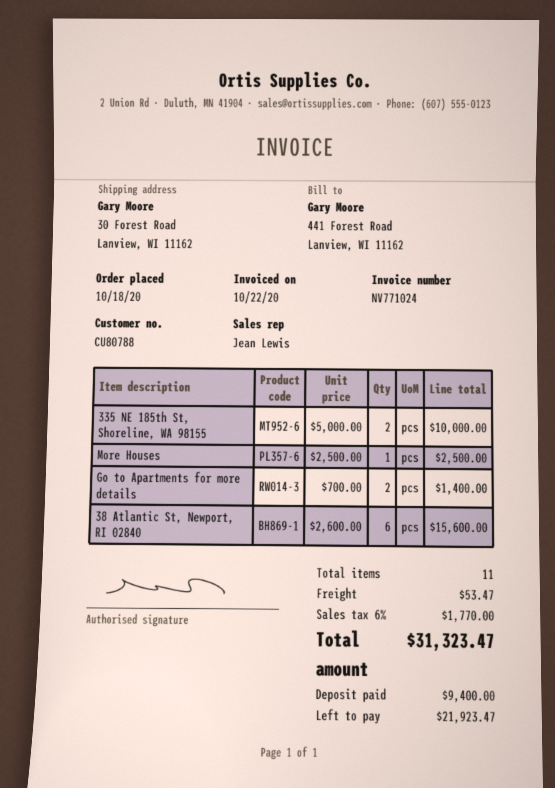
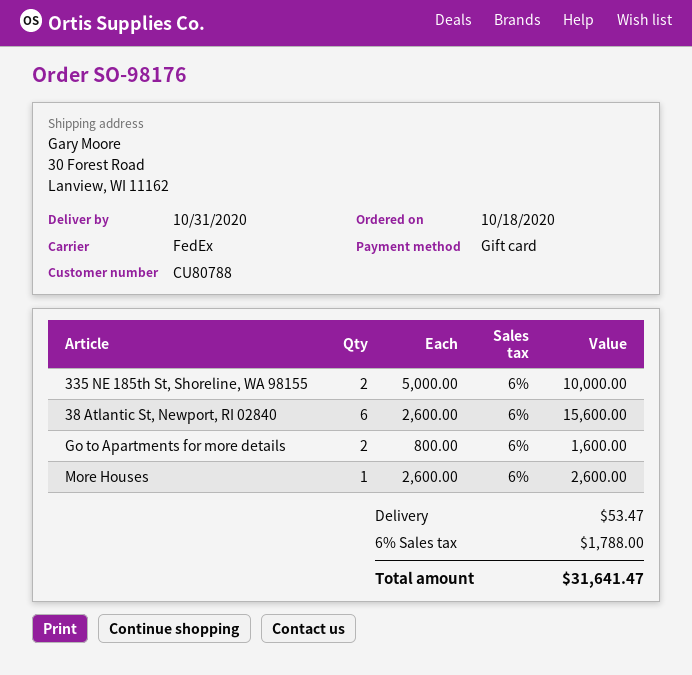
More Houses: 1 x 2500.00 = 2500.00 -> 1 x 2600.00 = 2600.00
Go to Apartments for more details: 2 x 700.00 = 1400.00 -> 2 x 800.00 = 1600.00
tax: 6% = 1770.00 -> 6% = 1788.00
total: 31323.47 -> 31641.47

